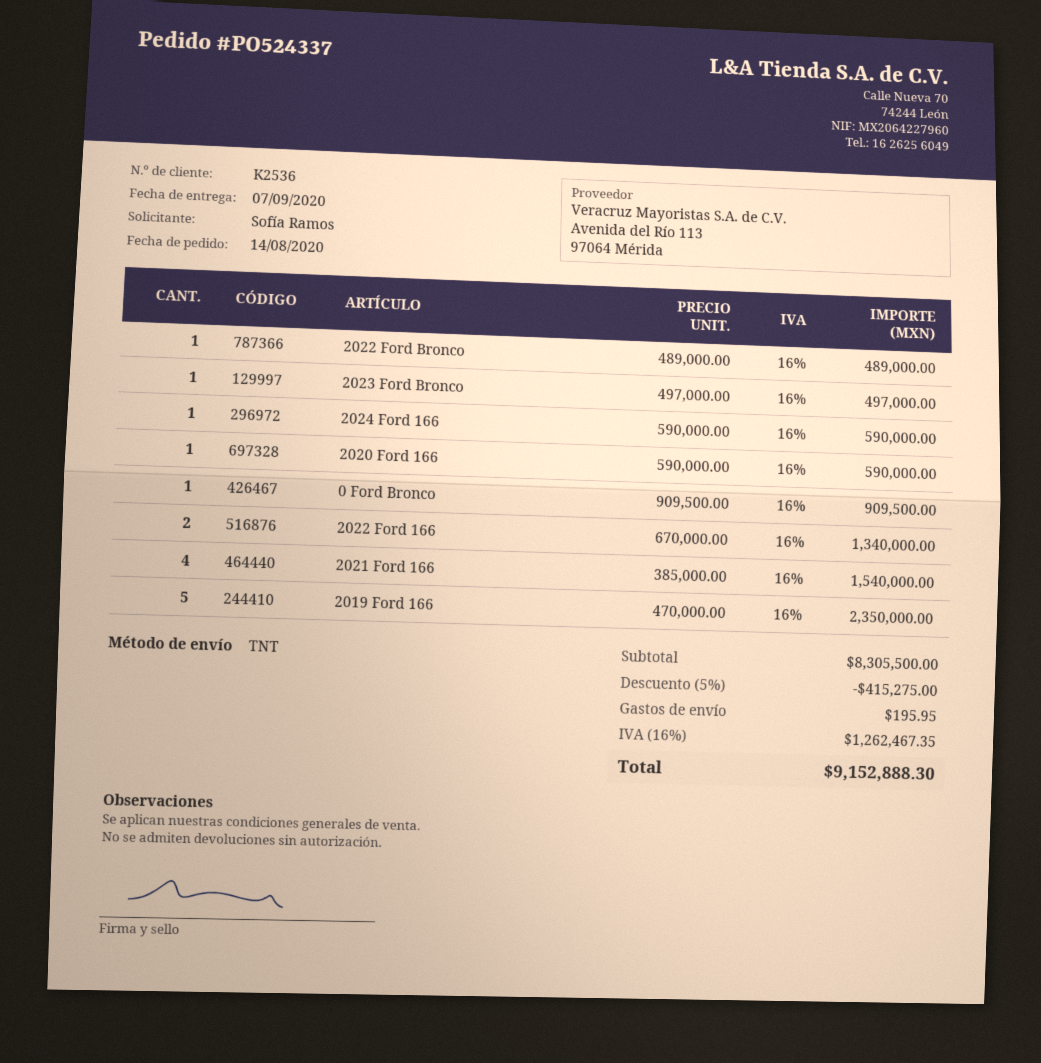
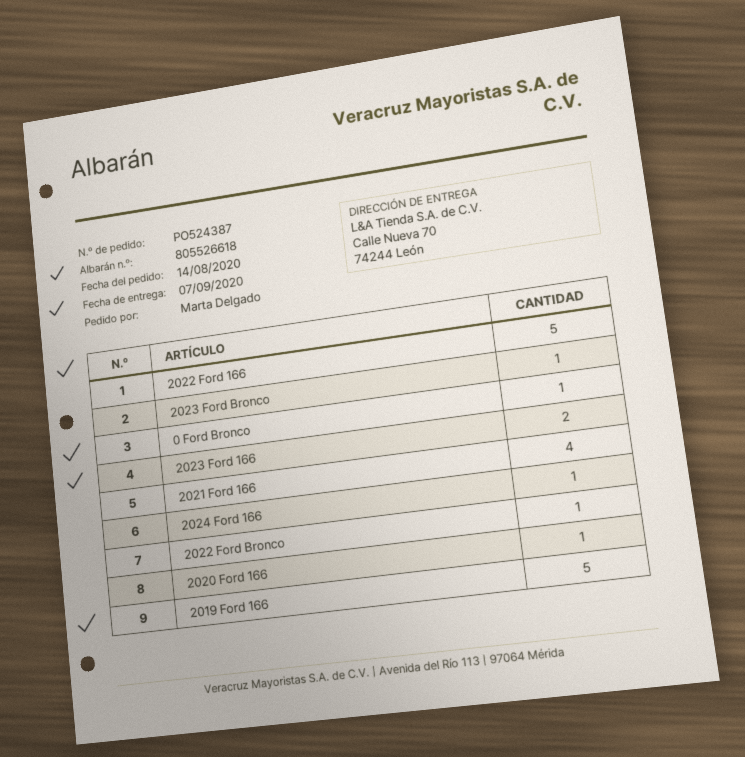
order number: PO524337 -> PO524387
ordered by: Sofía Ramos -> Marta Delgado
2022 Ford 166: 2 -> 5
2023 Ford 166: none -> 2

